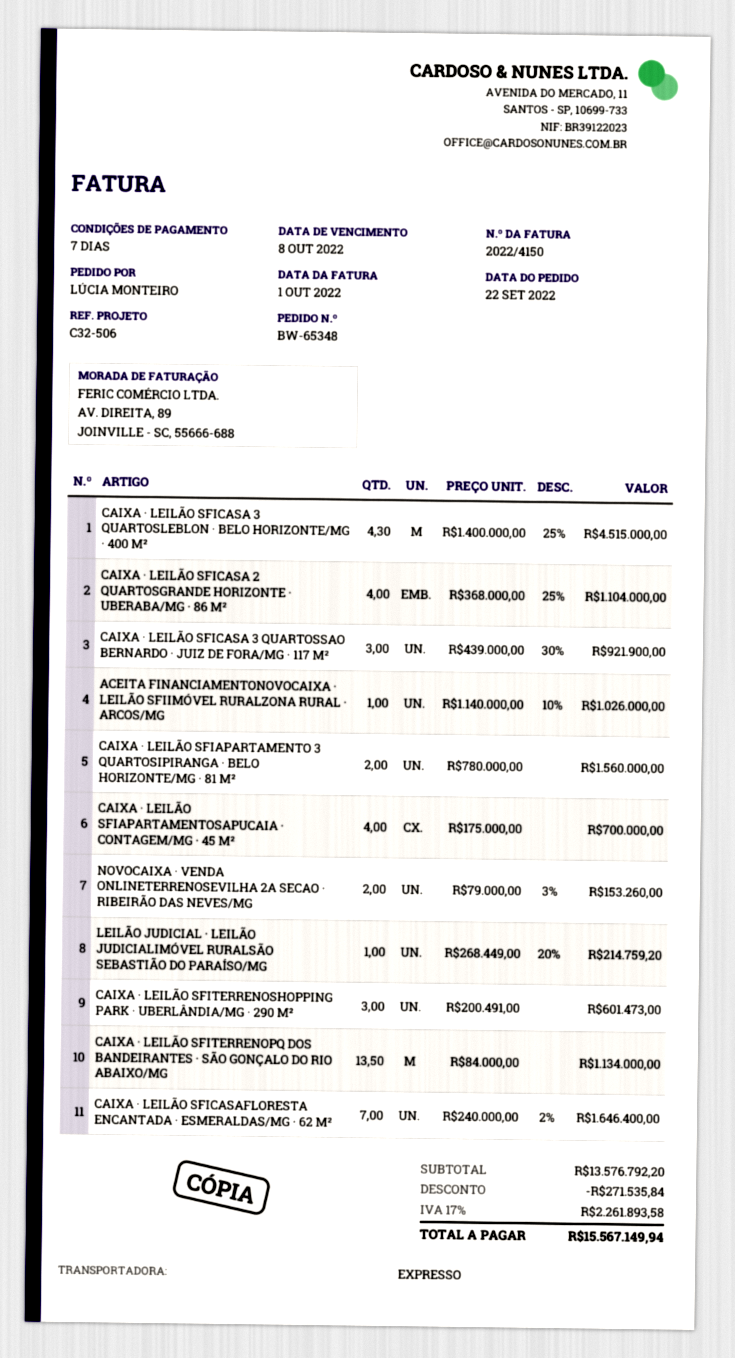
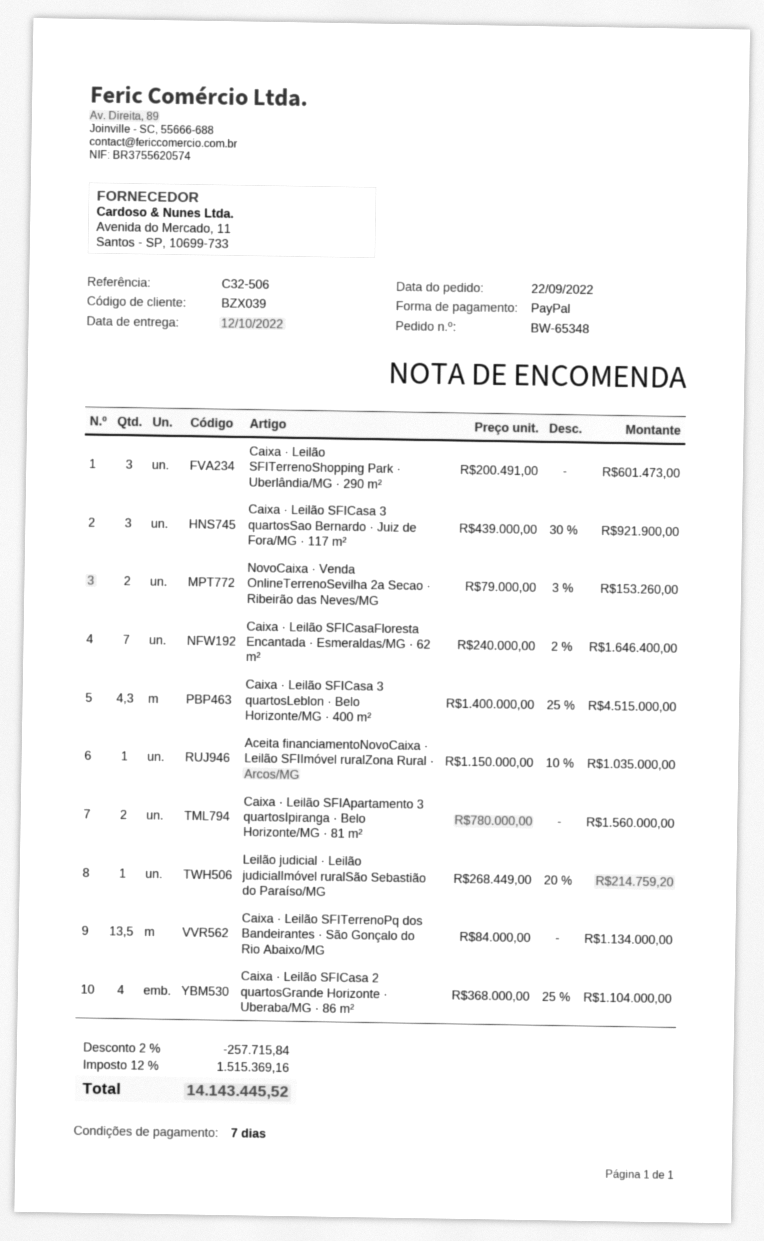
ACEITA FINANCIAMENTONOVOCAIXA · LEILÃO SFIIMÓVEL RURALZONA RURAL · ARCOS/MG: 1 x 1140000.00 - 10% = 1026000.00 -> 1 x 1150000.00 - 10% = 1035000.00
CAIXA · LEILÃO SFIAPARTAMENTOSAPUCAIA · CONTAGEM/MG · 45 M²: 4 x 175000.00 = 700000.00 -> none
discount: 271535.84 -> 257715.84
tax: 17% = 2261893.58 -> 12% = 1515369.16
total: 15567149.94 -> 14143445.52

